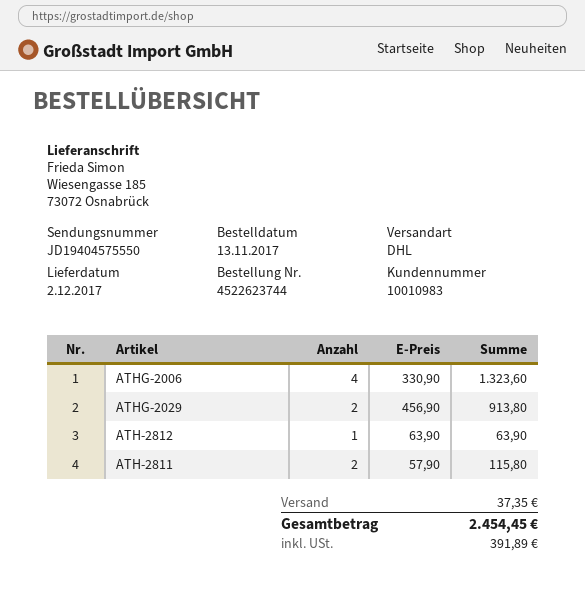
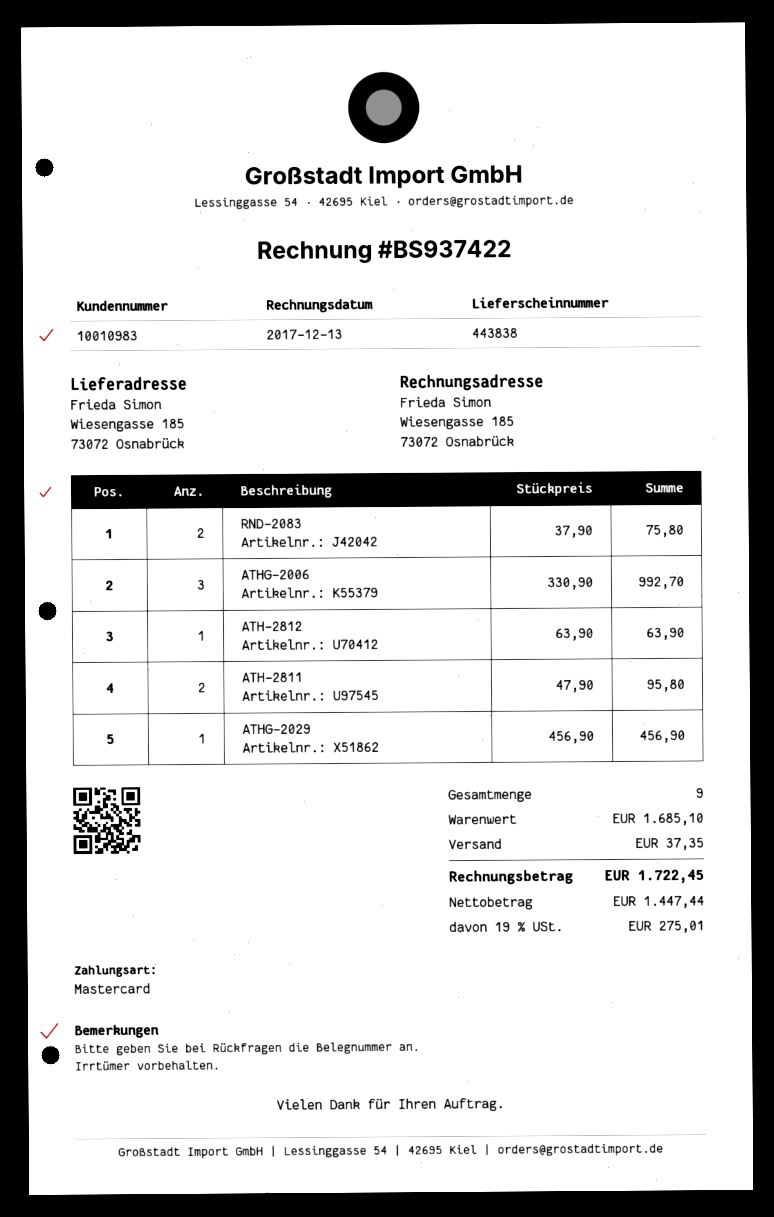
ATHG-2006: 4 x 330.90 = 1323.60 -> 3 x 330.90 = 992.70
ATHG-2029: 2 x 456.90 = 913.80 -> 1 x 456.90 = 456.90
ATH-2811: 2 x 57.90 = 115.80 -> 2 x 47.90 = 95.80
RND-2083: none -> 2 x 37.90 = 75.80
tax: 391.89 -> 275.01
total: 2454.45 -> 1722.45

